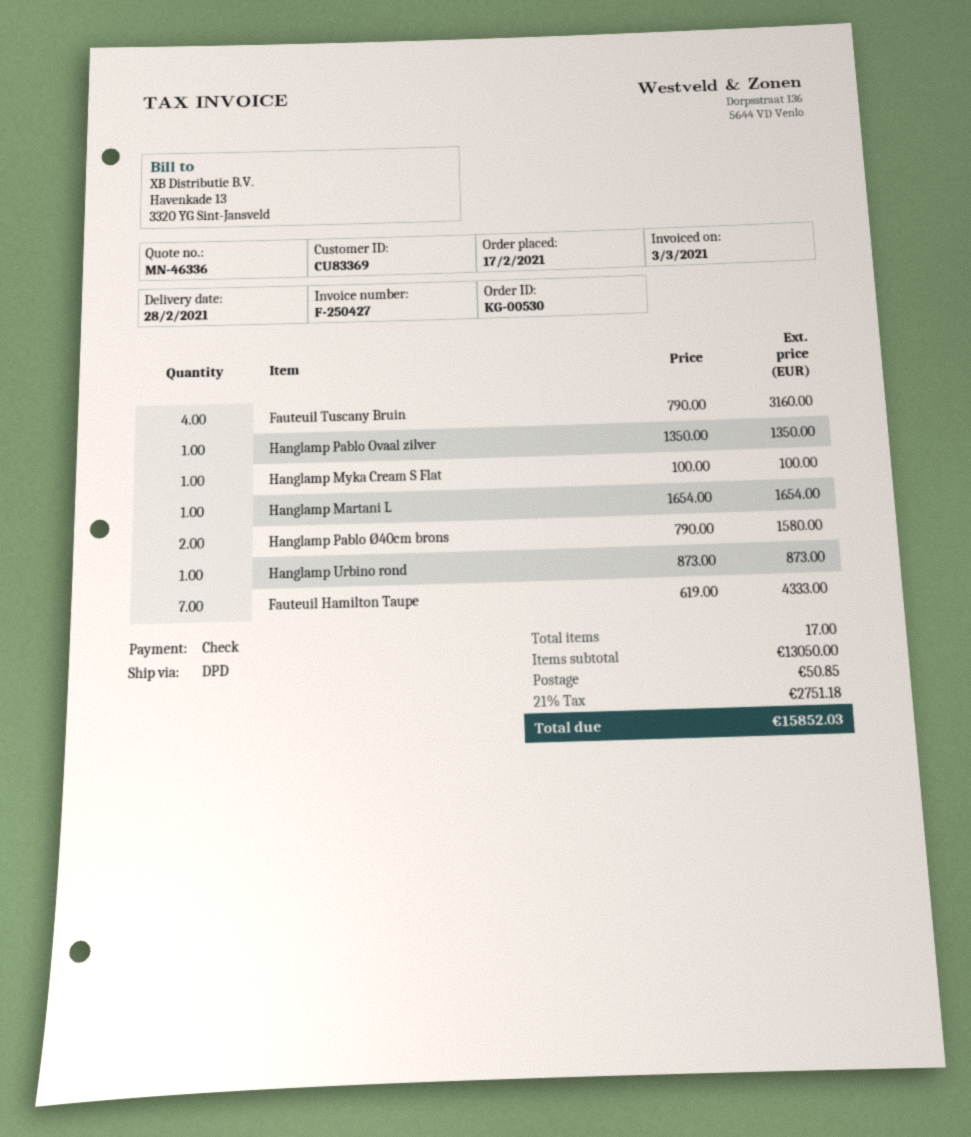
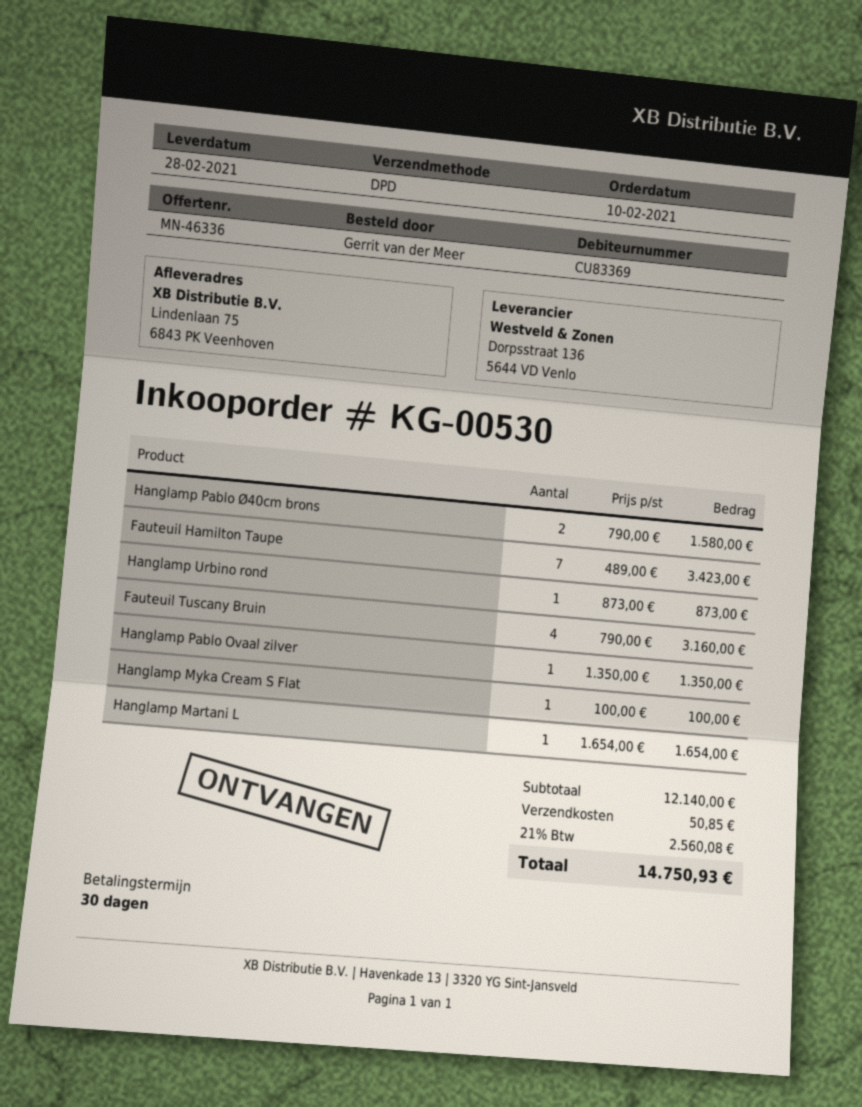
order date: 2021-02-17 -> 2021-02-10
Fauteuil Hamilton Taupe: 7 x 619.00 = 4333.00 -> 7 x 489.00 = 3423.00
subtotal: 13050.00 -> 12140.00
tax: 21% = 2751.18 -> 21% = 2560.08
total: 15852.03 -> 14750.93

